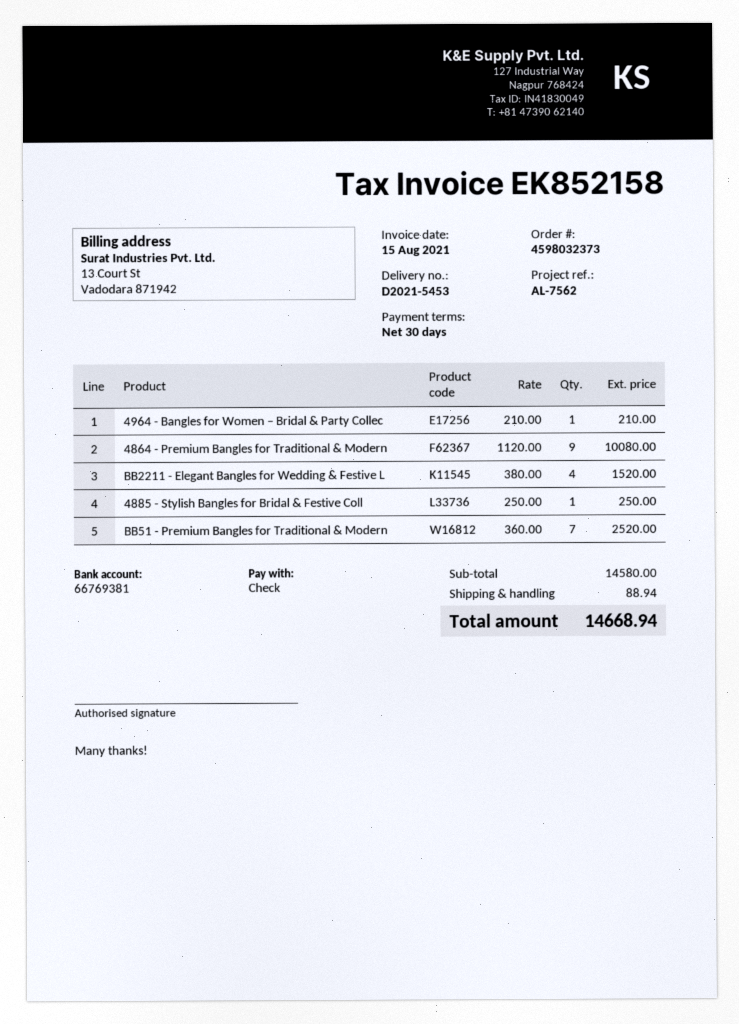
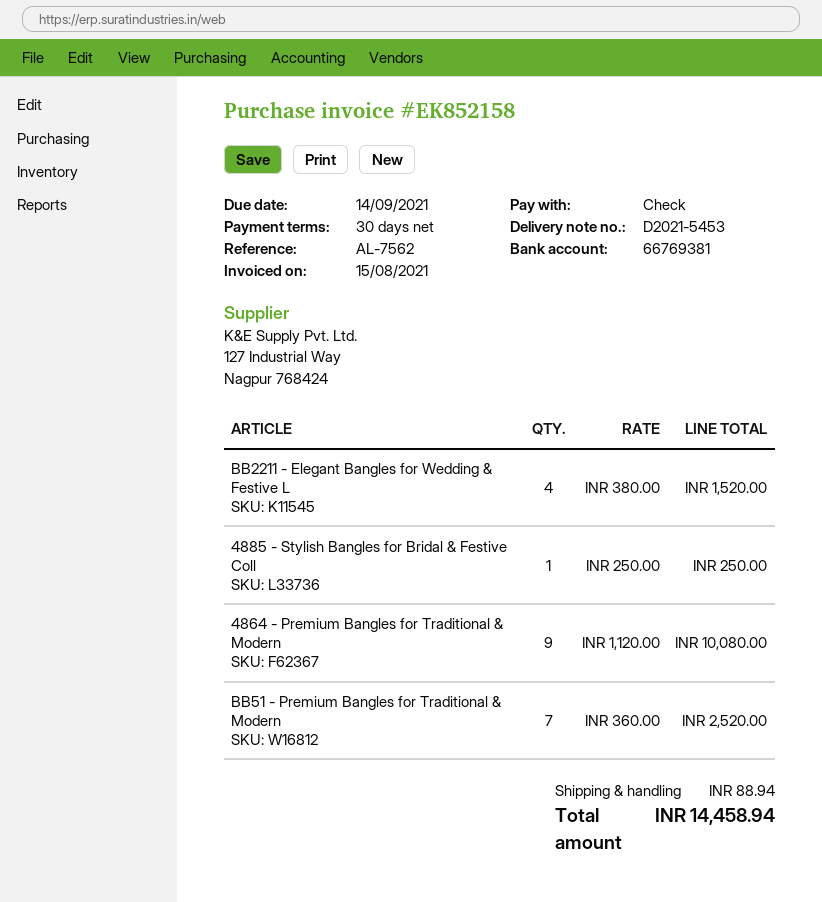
4964 - Bangles for Women – Bridal & Party Collec: 1 x 210.00 = 210.00 -> none
total: 14668.94 -> 14458.94

